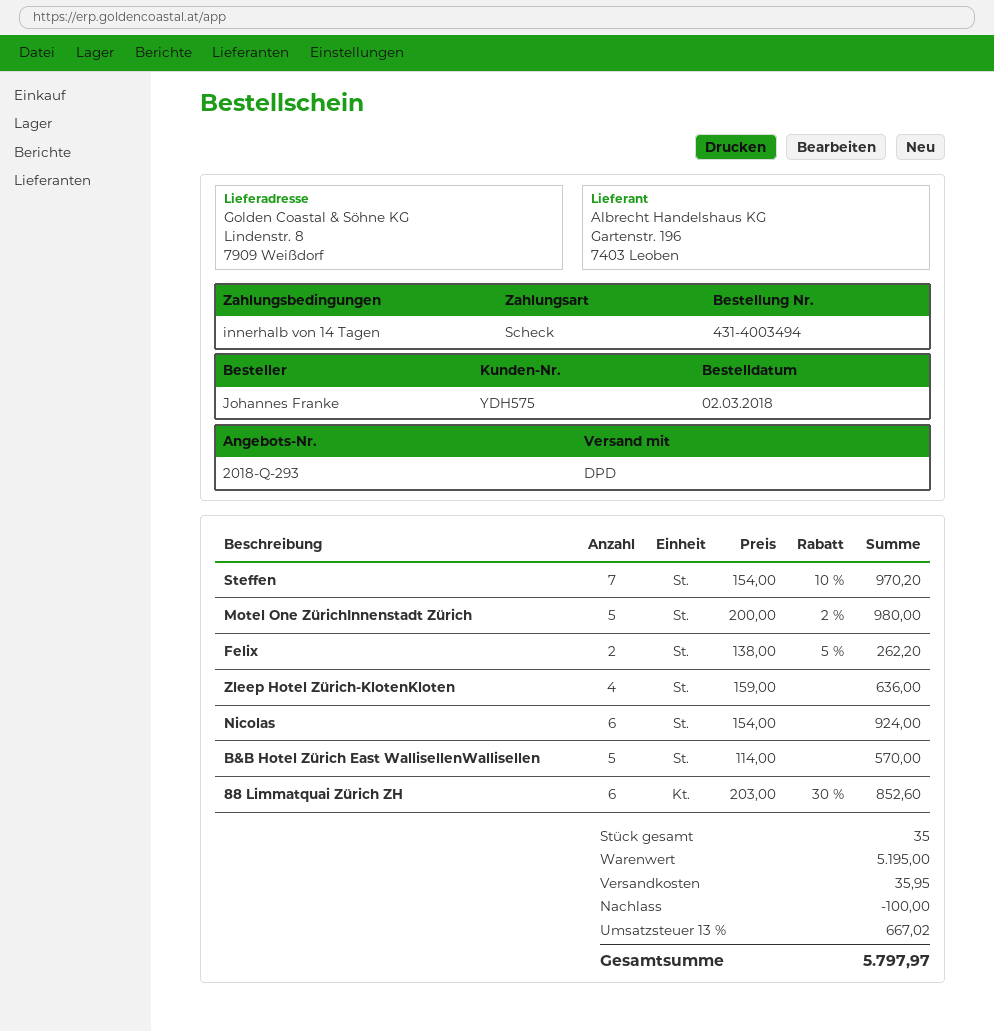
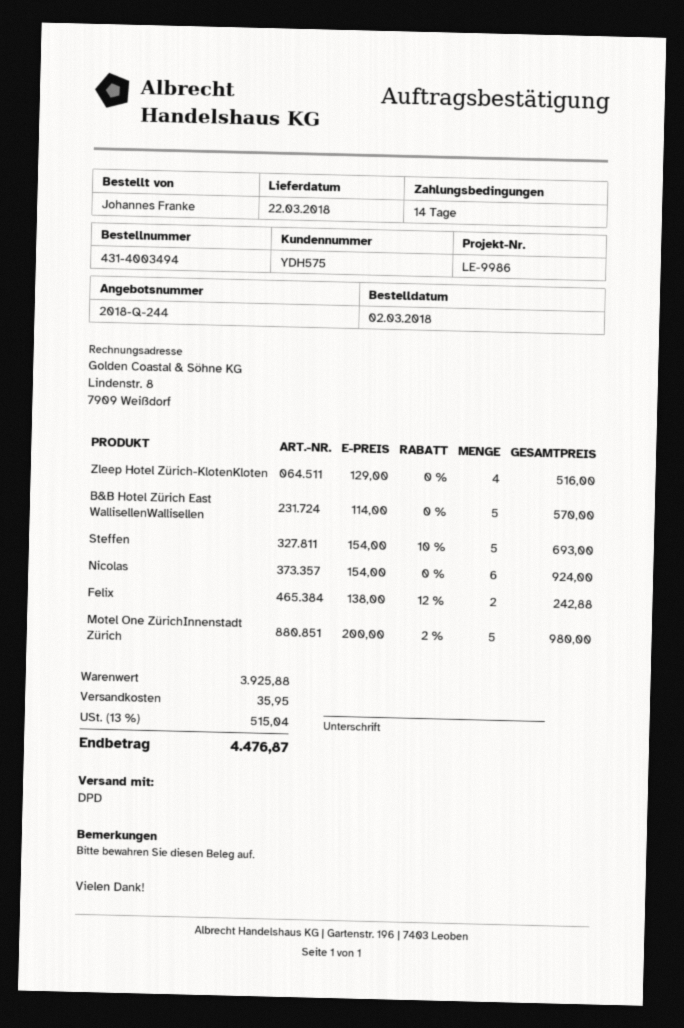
quote number: 2018-Q-293 -> 2018-Q-244
Steffen: 7 x 154.00 - 10% = 970.20 -> 5 x 154.00 - 10% = 693.00
Felix: 2 x 138.00 - 5% = 262.20 -> 2 x 138.00 - 12% = 242.88
Zleep Hotel Zürich-KlotenKloten: 4 x 159.00 = 636.00 -> 4 x 129.00 = 516.00
88 Limmatquai Zürich ZH: 6 x 203.00 - 30% = 852.60 -> none
subtotal: 5195.00 -> 3925.88
discount: 100.00 -> none
tax: 13% = 667.02 -> 13% = 515.04
total: 5797.97 -> 4476.87

